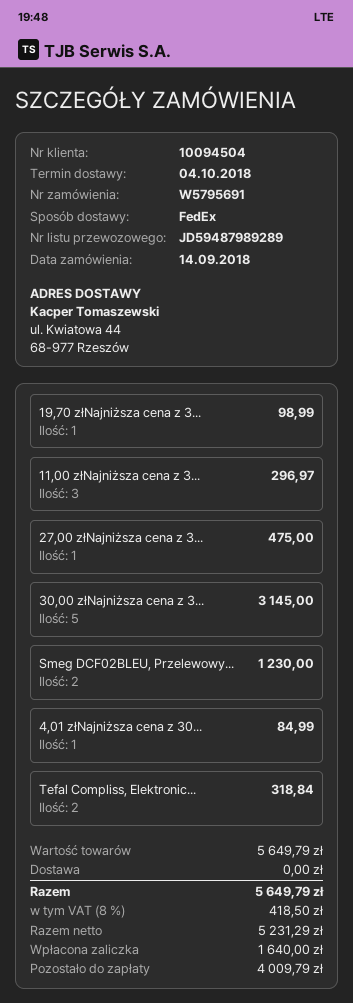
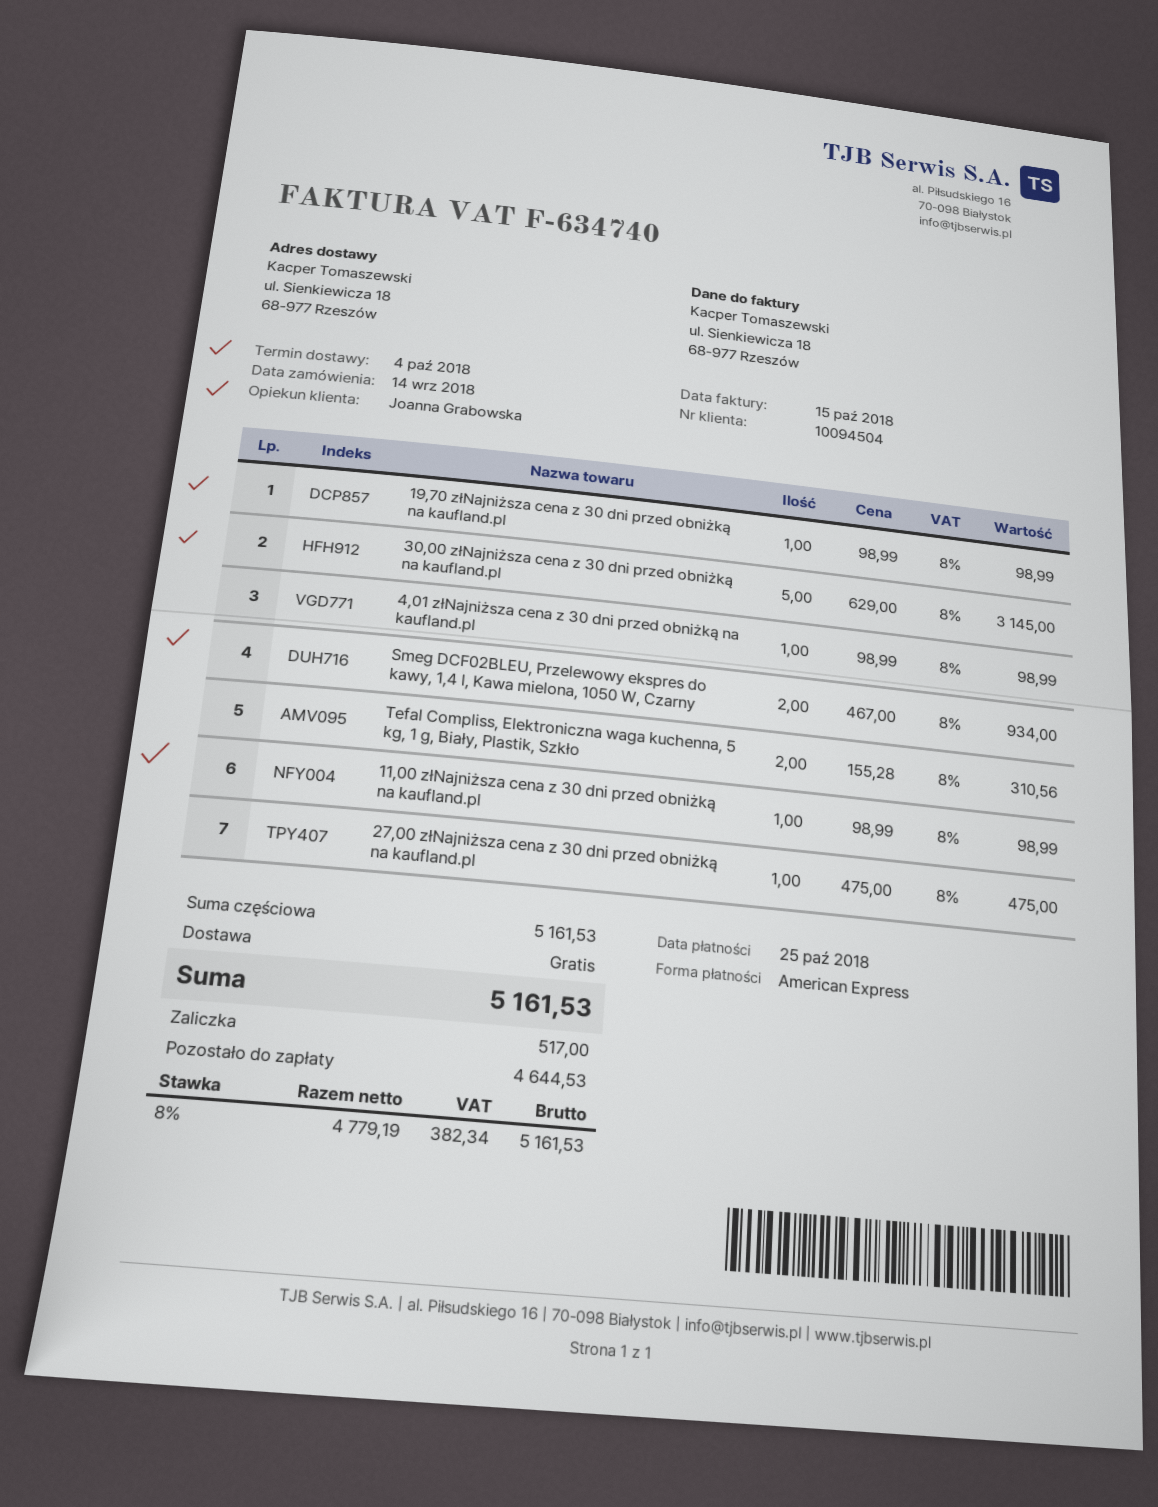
ship to: ul. Kwiatowa 44, 68-977 Rzeszów -> ul. Sienkiewicza 18, 68-977 Rzeszów
11,00 złNajniższa cena z 3...: 3 for 296.97 -> 1 for 98.99
Smeg DCF02BLEU, Przelewowy...: 2 for 1230.00 -> 2 for 934.00
4,01 złNajniższa cena z 30...: 1 for 84.99 -> 1 for 98.99
Tefal Compliss, Elektronic...: 2 for 318.84 -> 2 for 310.56
subtotal: 5649.79 -> 5161.53
net: 5231.29 -> 4779.19
tax: 8% = 418.50 -> 8% = 382.34
total: 5649.79 -> 5161.53
deposit: 1640.00 -> 517.00
balance: 4009.79 -> 4644.53

